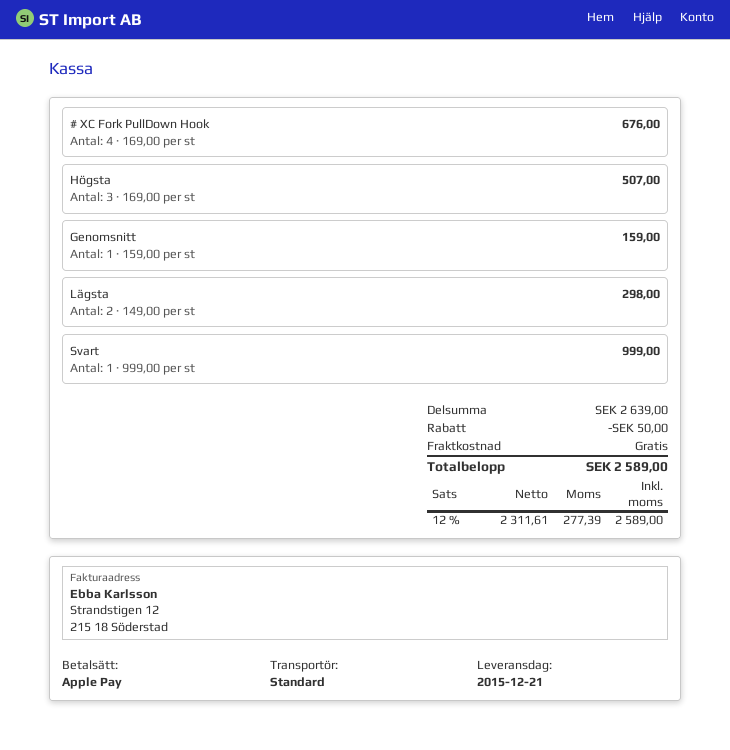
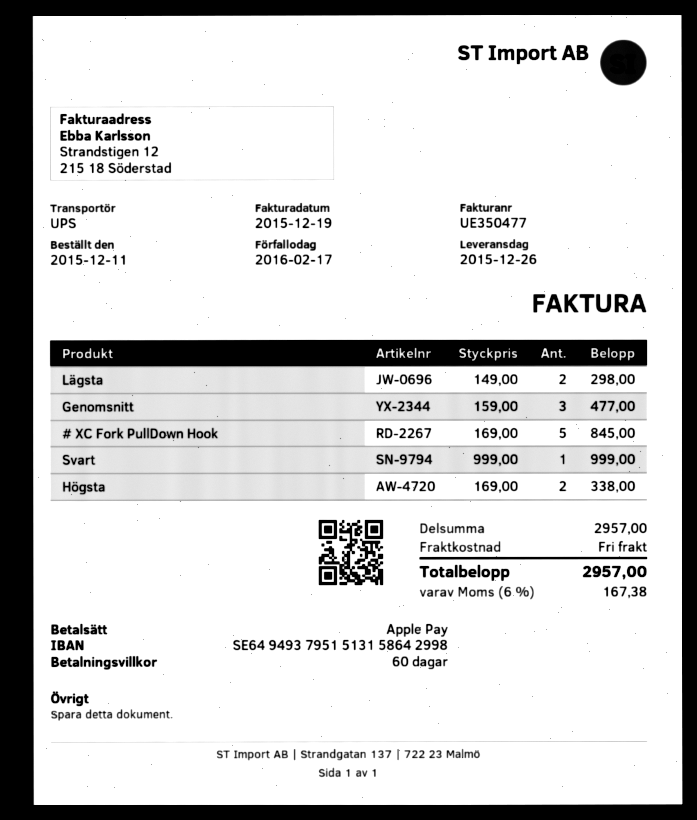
delivery date: 2015-12-21 -> 2015-12-26
shipping method: standard -> UPS
# XC Fork PullDown Hook: 4 x 169.00 = 676.00 -> 5 x 169.00 = 845.00
Högsta: 3 x 169.00 = 507.00 -> 2 x 169.00 = 338.00
Genomsnitt: 1 x 159.00 = 159.00 -> 3 x 159.00 = 477.00
subtotal: 2639.00 -> 2957.00
discount: 50.00 -> none
tax: 12% = 277.39 -> 6% = 167.38
total: 2589.00 -> 2957.00

